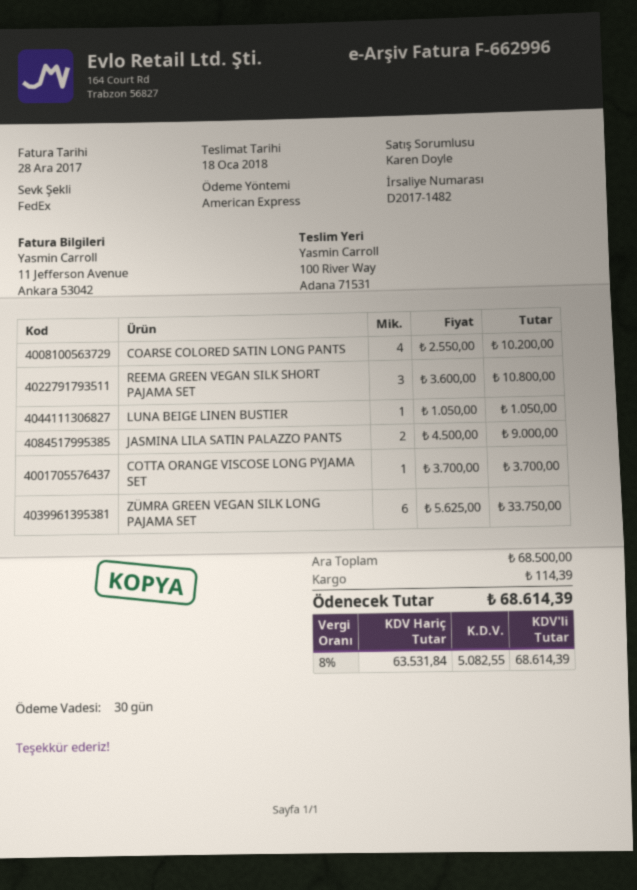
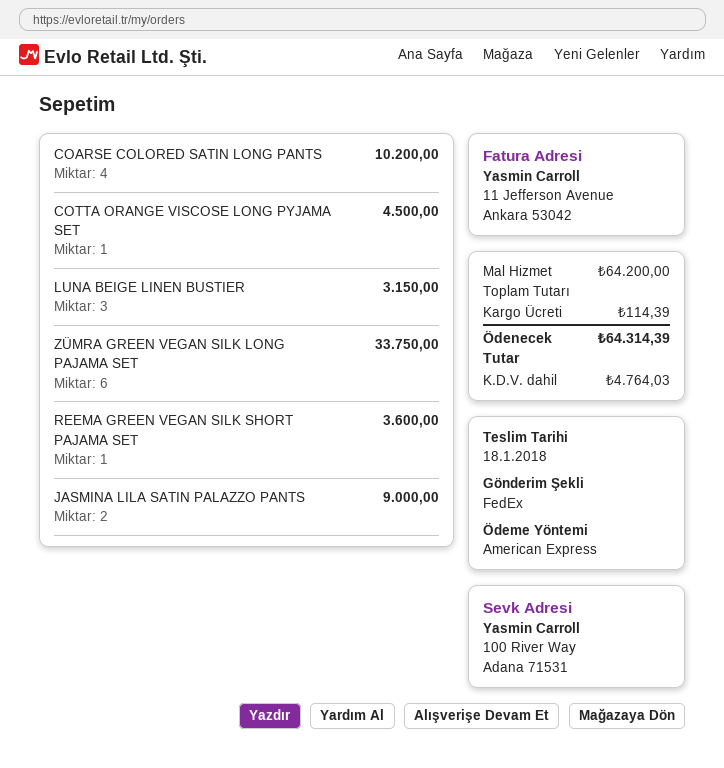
REEMA GREEN VEGAN SILK SHORT PAJAMA SET: 3 for 10800.00 -> 1 for 3600.00
LUNA BEIGE LINEN BUSTIER: 1 for 1050.00 -> 3 for 3150.00
COTTA ORANGE VISCOSE LONG PYJAMA SET: 1 for 3700.00 -> 1 for 4500.00
subtotal: 68500.00 -> 64200.00
tax: 5082.55 -> 4764.03
total: 68614.39 -> 64314.39

